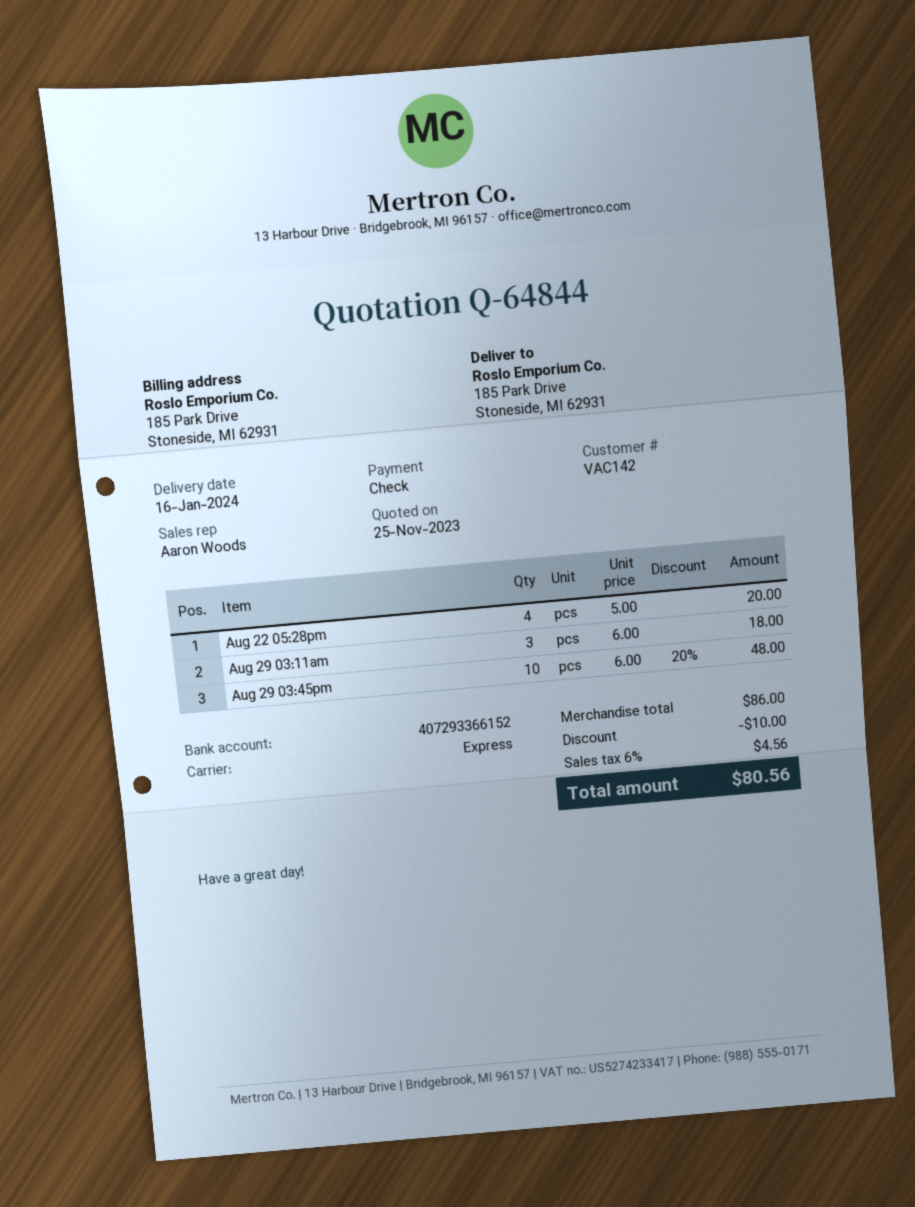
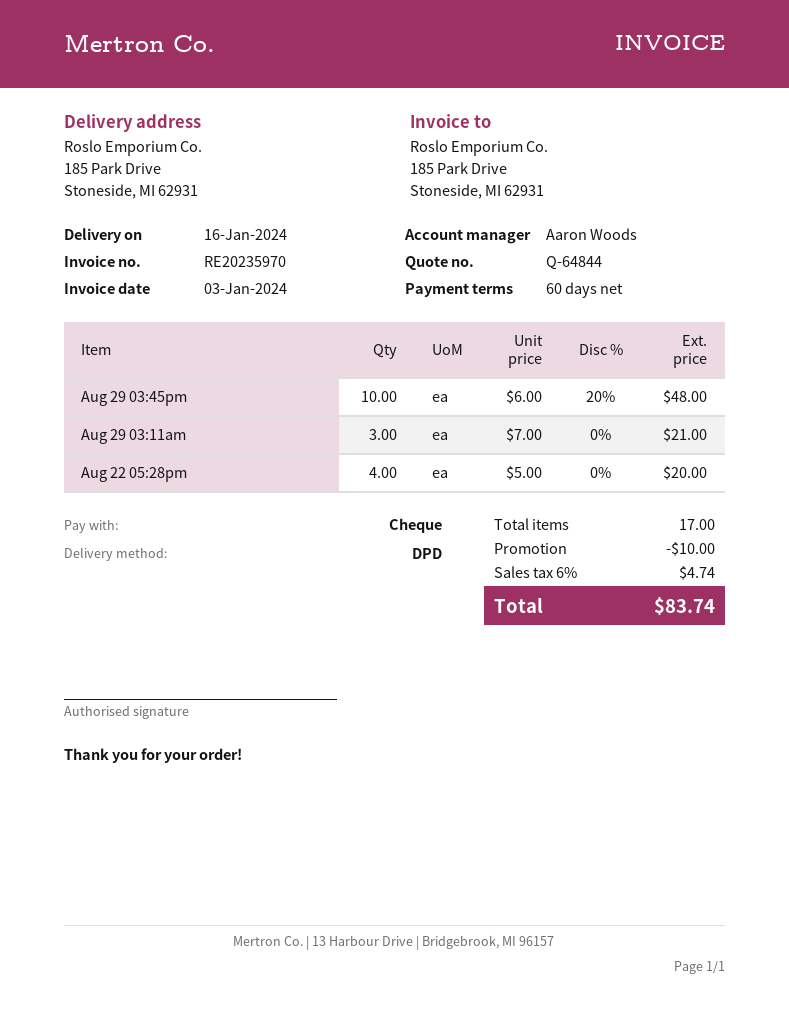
shipping method: express -> DPD
Aug 29 03:11am: 3 x 6.00 = 18.00 -> 3 x 7.00 = 21.00
tax: 6% = 4.56 -> 6% = 4.74
total: 80.56 -> 83.74

